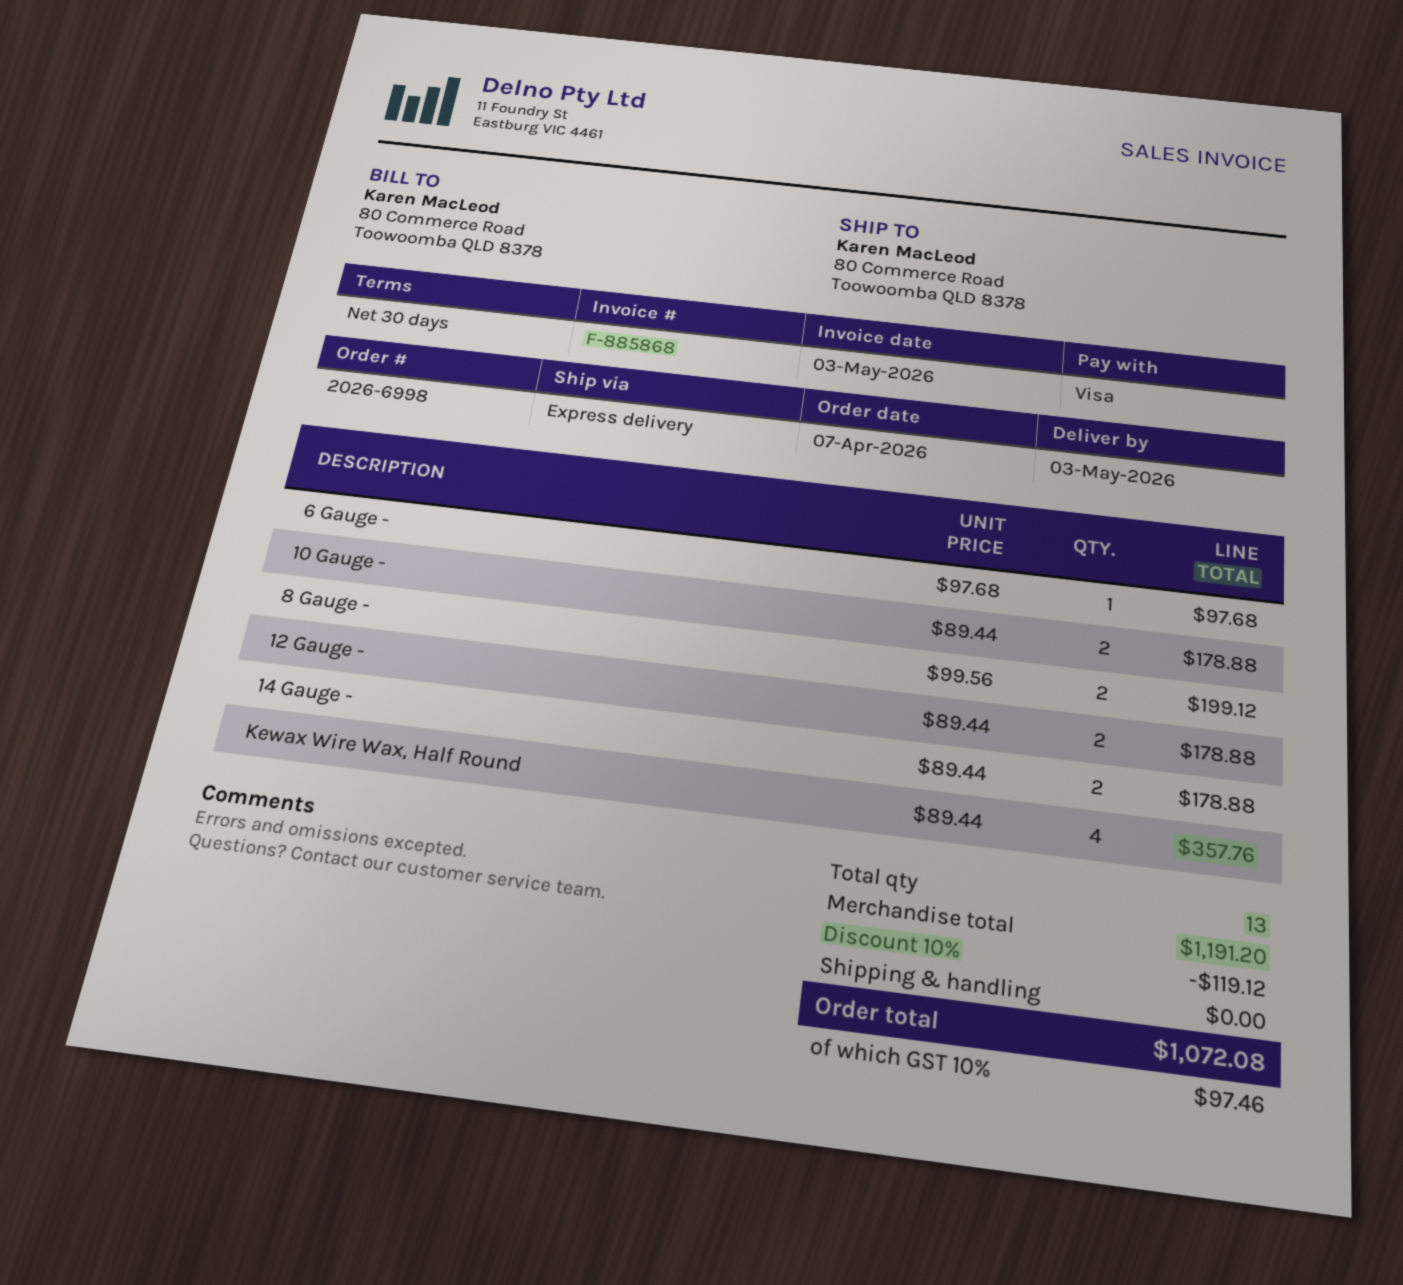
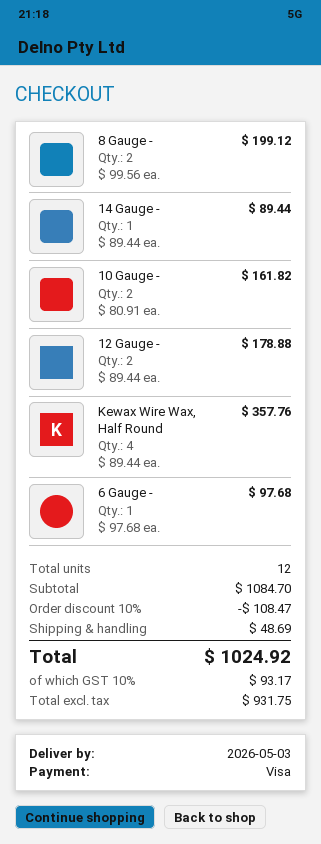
10 Gauge -: 2 x 89.44 = 178.88 -> 2 x 80.91 = 161.82
14 Gauge -: 2 x 89.44 = 178.88 -> 1 x 89.44 = 89.44
total quantity: 13 -> 12
subtotal: 1191.20 -> 1084.70
discount: 10% = 119.12 -> 10% = 108.47
shipping: 0.00 -> 48.69
tax: 10% = 97.46 -> 10% = 93.17
total: 1072.08 -> 1024.92

